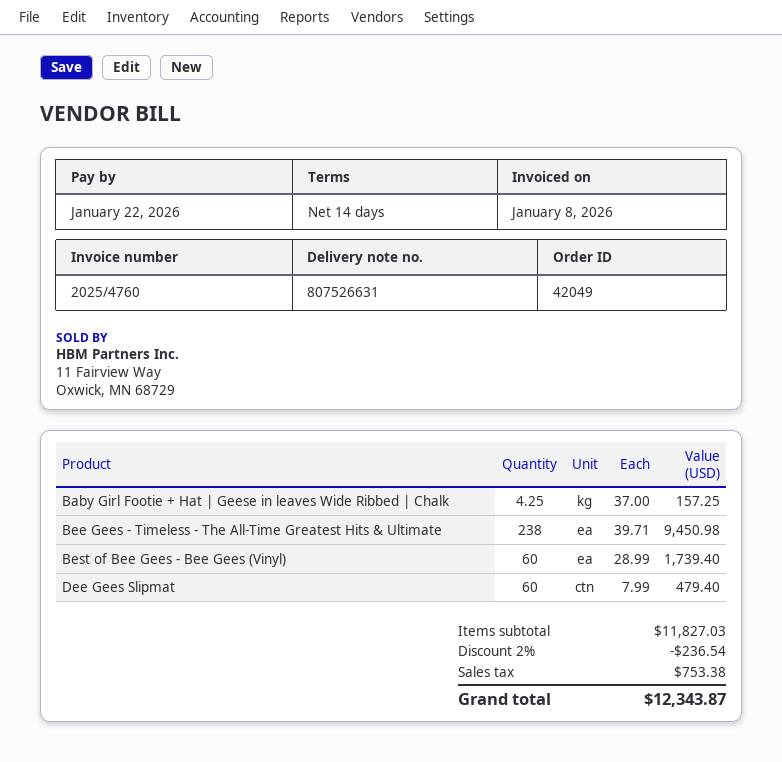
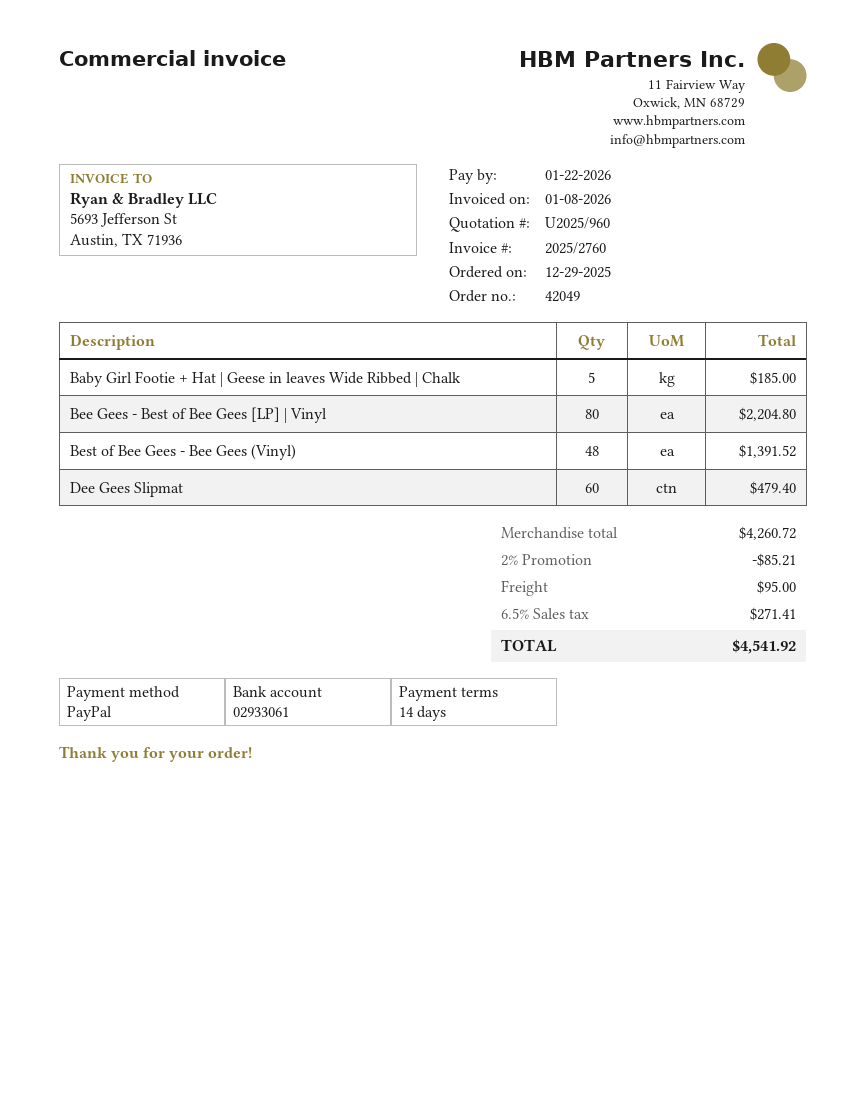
invoice number: 2025/4760 -> 2025/2760
Baby Girl Footie + Hat | Geese in leaves Wide Ribbed | Chalk: 4.25 for 157.25 -> 5 for 185.00
Bee Gees - Timeless - The All-Time Greatest Hits & Ultimate: 238 for 9450.98 -> none
Best of Bee Gees - Bee Gees (Vinyl): 60 for 1739.40 -> 48 for 1391.52
Bee Gees - Best of Bee Gees [LP] | Vinyl: none -> 80 for 2204.80
subtotal: 11827.03 -> 4260.72
discount: 2% = 236.54 -> 2% = 85.21
shipping: none -> 95.00
tax: 753.38 -> 271.41
total: 12343.87 -> 4541.92

